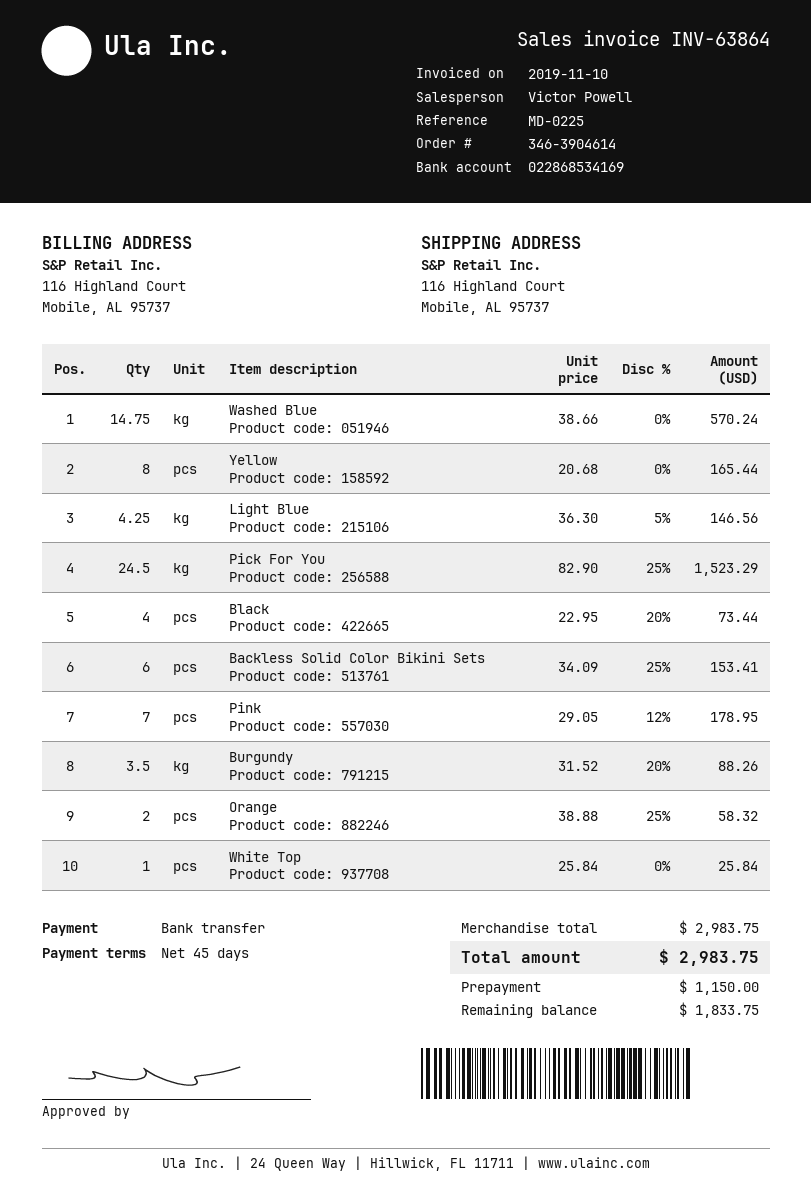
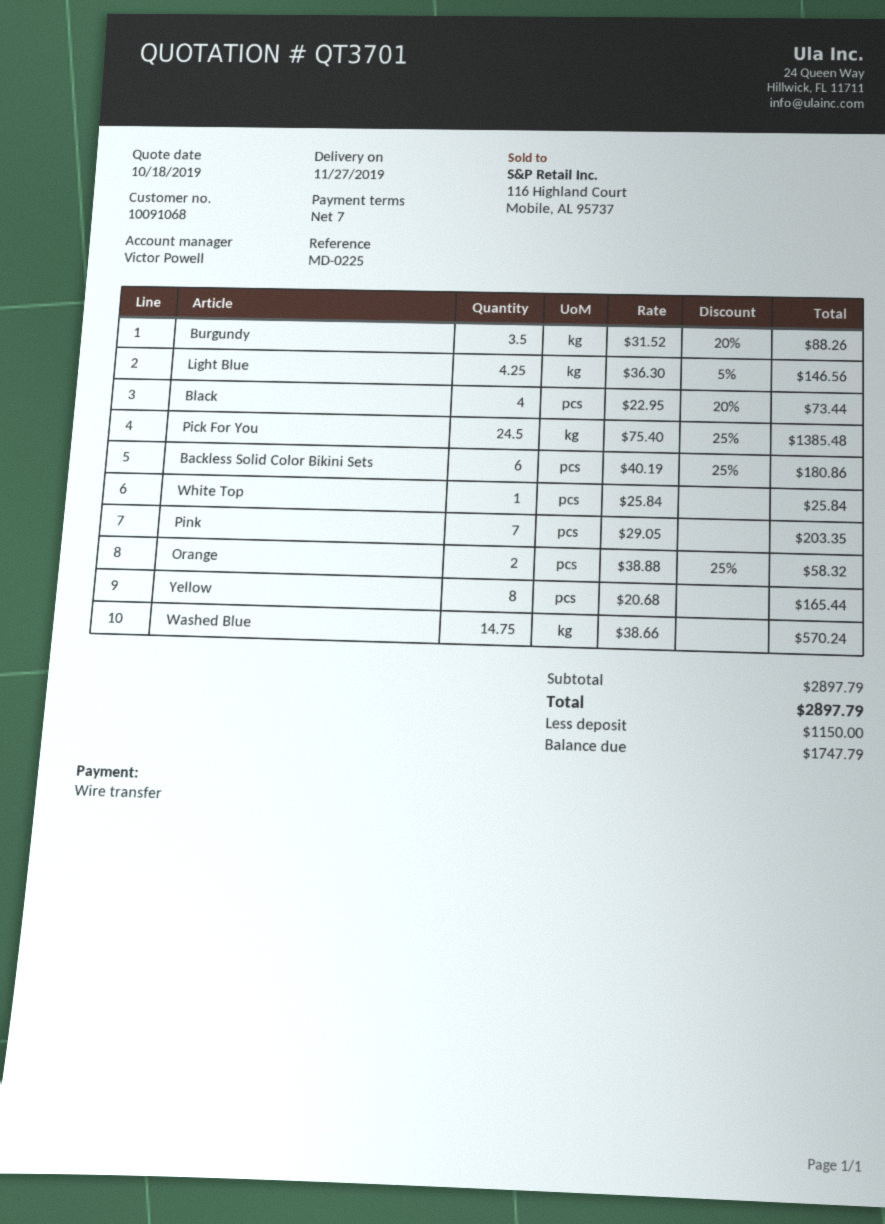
payment terms: 45 days -> 7 days
Pick For You: 24.5 x 82.90 - 25% = 1523.29 -> 24.5 x 75.40 - 25% = 1385.48
Backless Solid Color Bikini Sets: 6 x 34.09 - 25% = 153.41 -> 6 x 40.19 - 25% = 180.86
Pink: 7 x 29.05 - 12% = 178.95 -> 7 x 29.05 = 203.35
subtotal: 2983.75 -> 2897.79
total: 2983.75 -> 2897.79
balance: 1833.75 -> 1747.79

